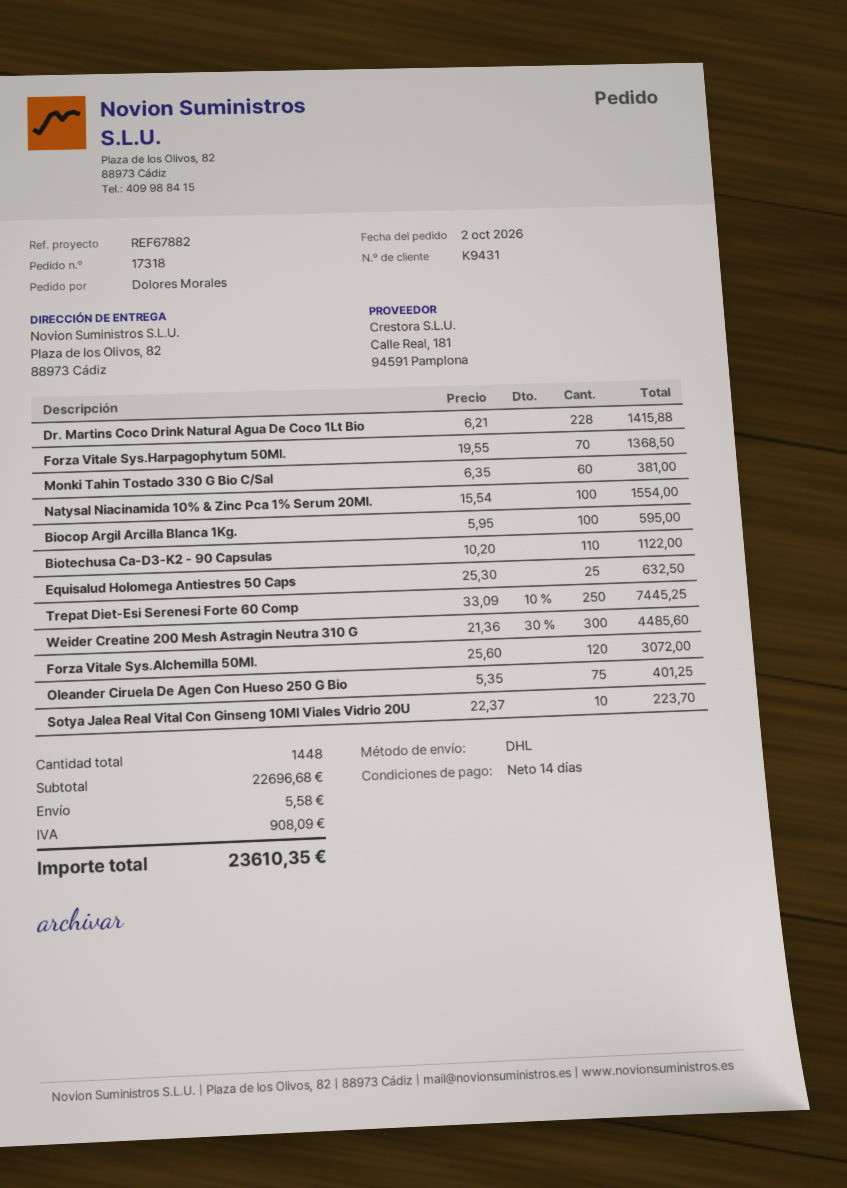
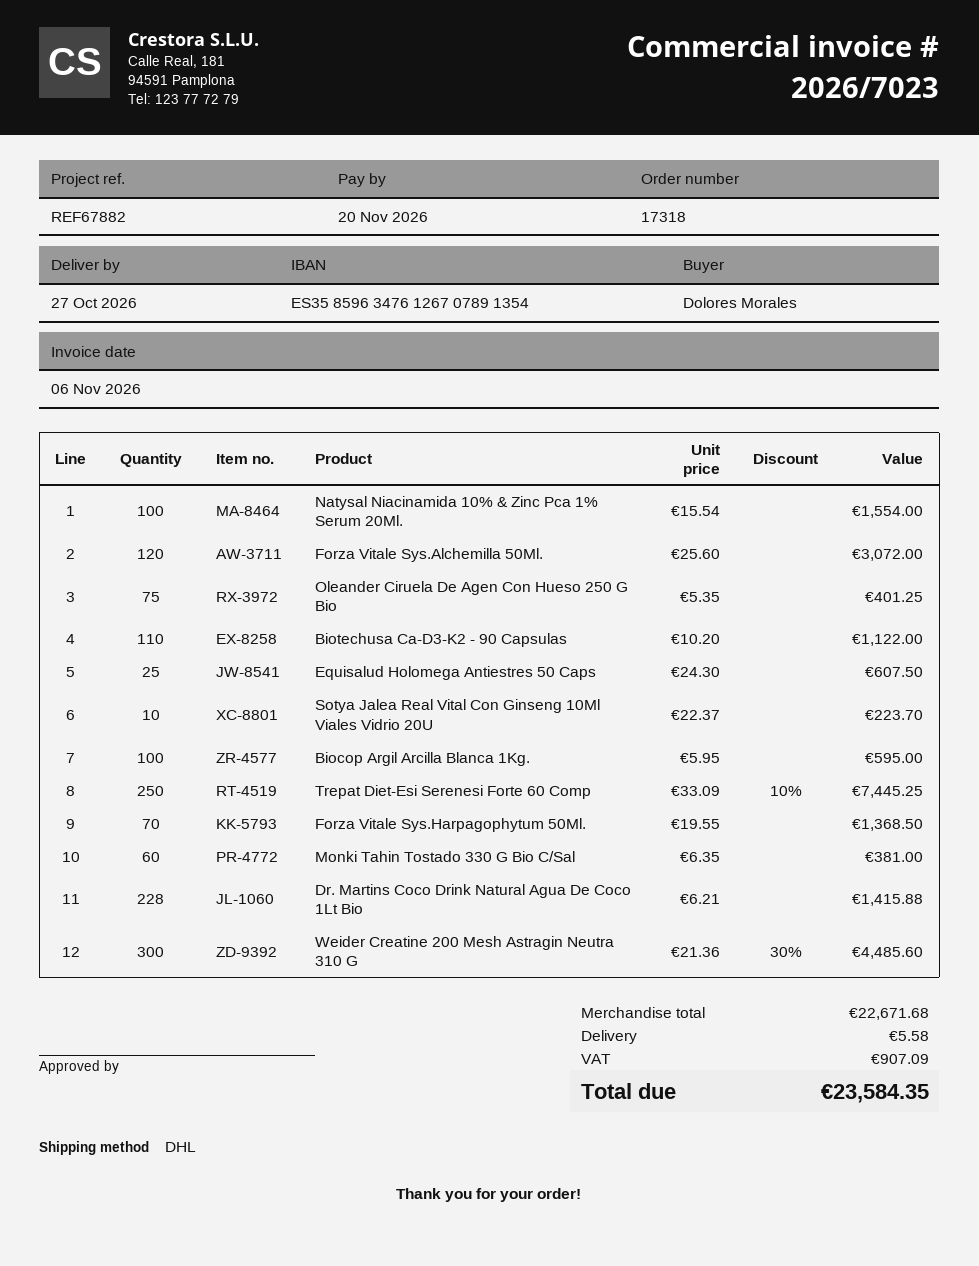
Equisalud Holomega Antiestres 50 Caps: 25 x 25.30 = 632.50 -> 25 x 24.30 = 607.50
subtotal: 22696.68 -> 22671.68
tax: 908.09 -> 907.09
total: 23610.35 -> 23584.35

